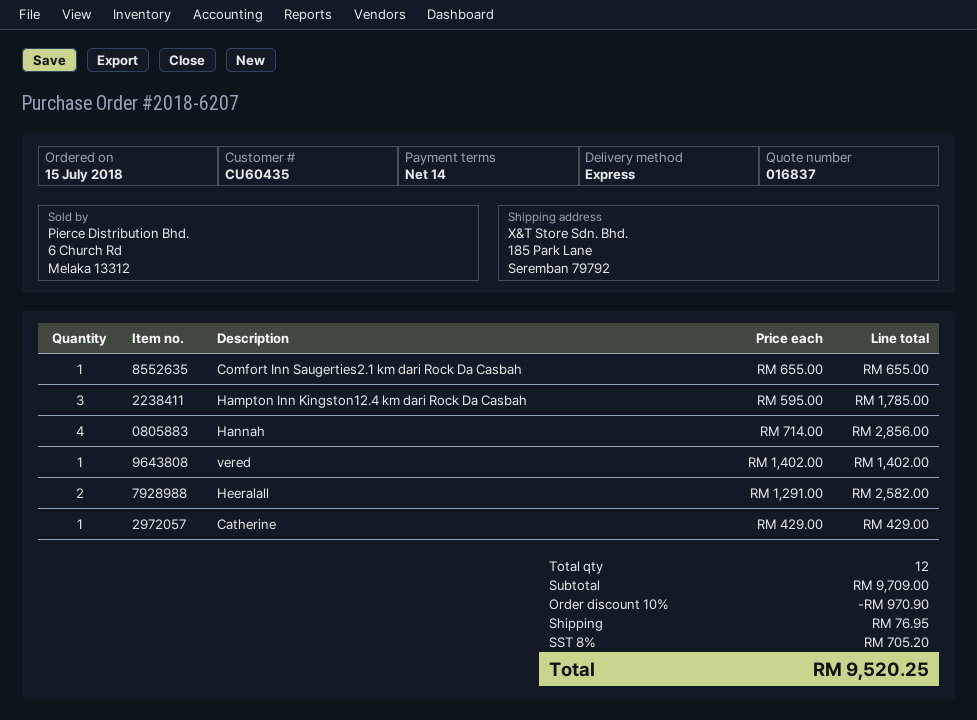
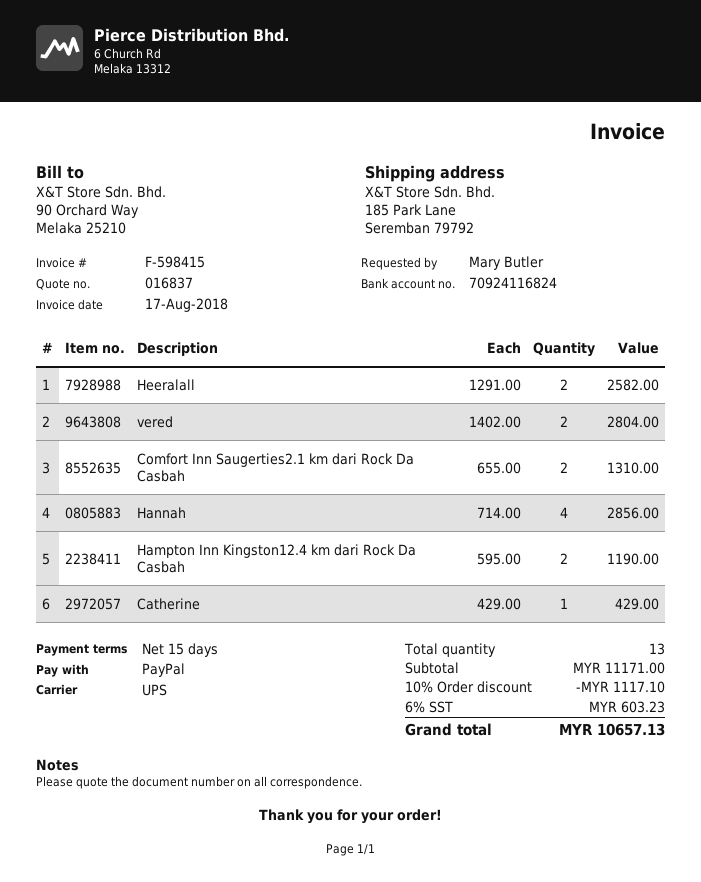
payment terms: 14 days -> 15 days
shipping method: express -> UPS
Comfort Inn Saugerties2.1 km dari Rock Da Casbah: 1 x 655.00 = 655.00 -> 2 x 655.00 = 1310.00
Hampton Inn Kingston12.4 km dari Rock Da Casbah: 3 x 595.00 = 1785.00 -> 2 x 595.00 = 1190.00
vered: 1 x 1402.00 = 1402.00 -> 2 x 1402.00 = 2804.00
total quantity: 12 -> 13
subtotal: 9709.00 -> 11171.00
discount: 10% = 970.90 -> 10% = 1117.10
shipping: 76.95 -> none
tax: 8% = 705.20 -> 6% = 603.23
total: 9520.25 -> 10657.13

